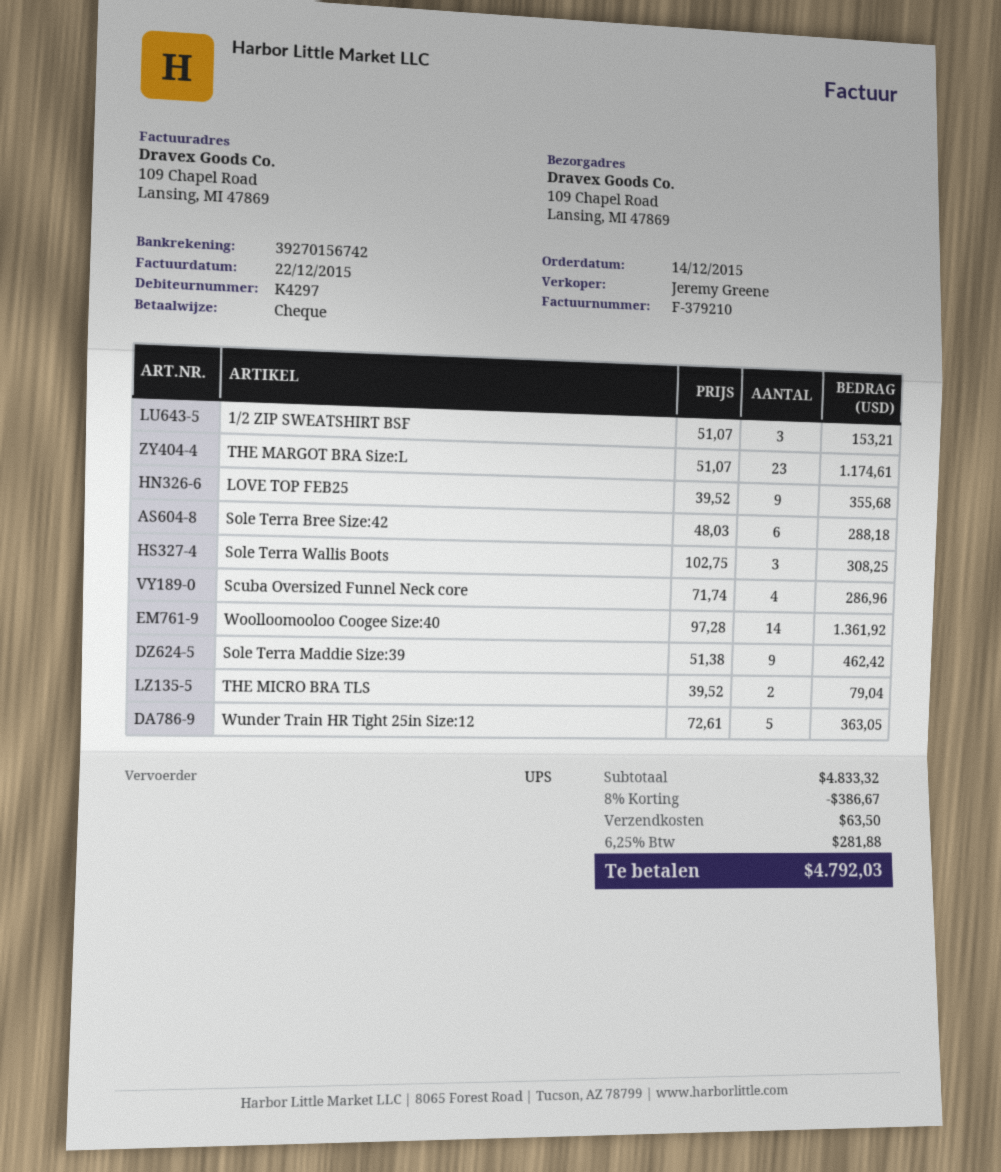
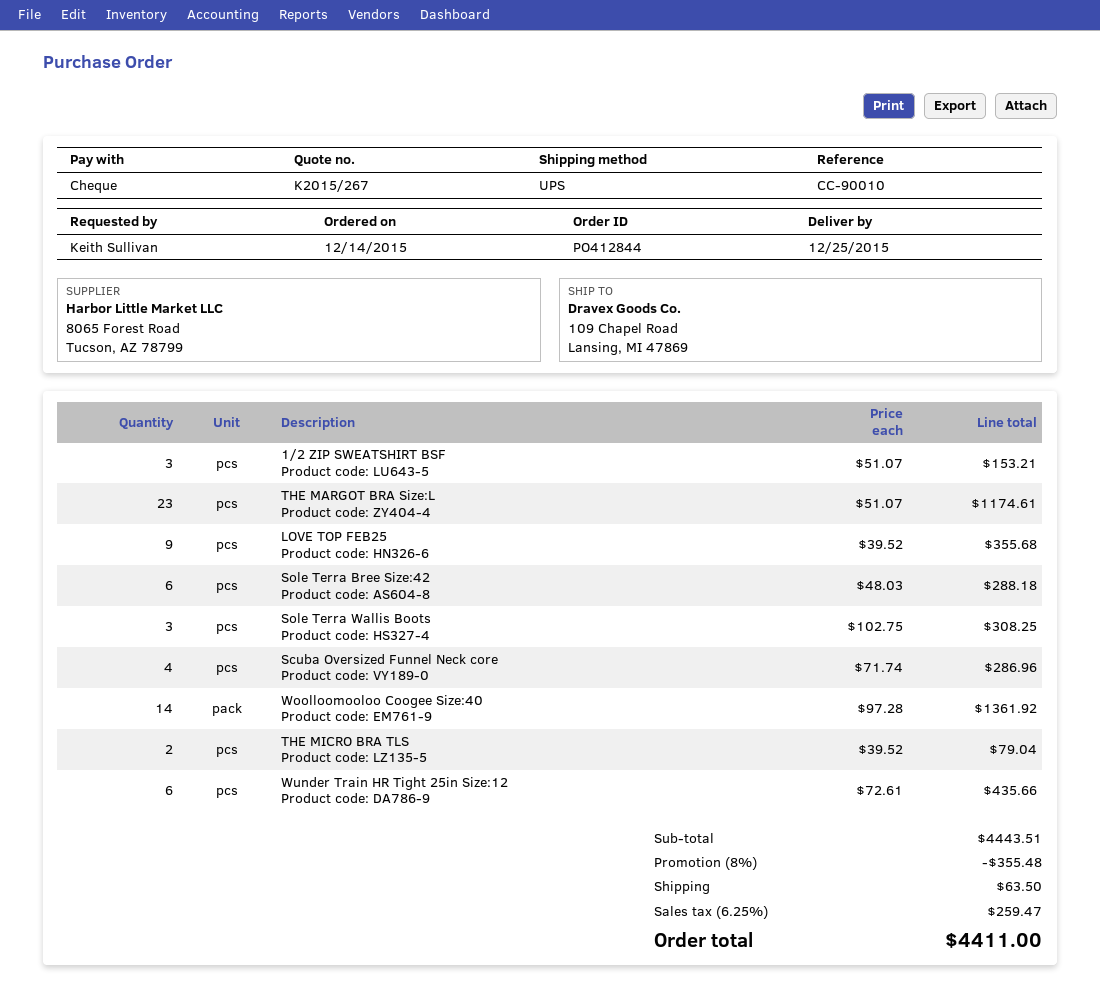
Sole Terra Maddie Size:39: 9 x 51.38 = 462.42 -> none
Wunder Train HR Tight 25in Size:12: 5 x 72.61 = 363.05 -> 6 x 72.61 = 435.66
subtotal: 4833.32 -> 4443.51
discount: 8% = 386.67 -> 8% = 355.48
tax: 6.25% = 281.88 -> 6.25% = 259.47
total: 4792.03 -> 4411.00

